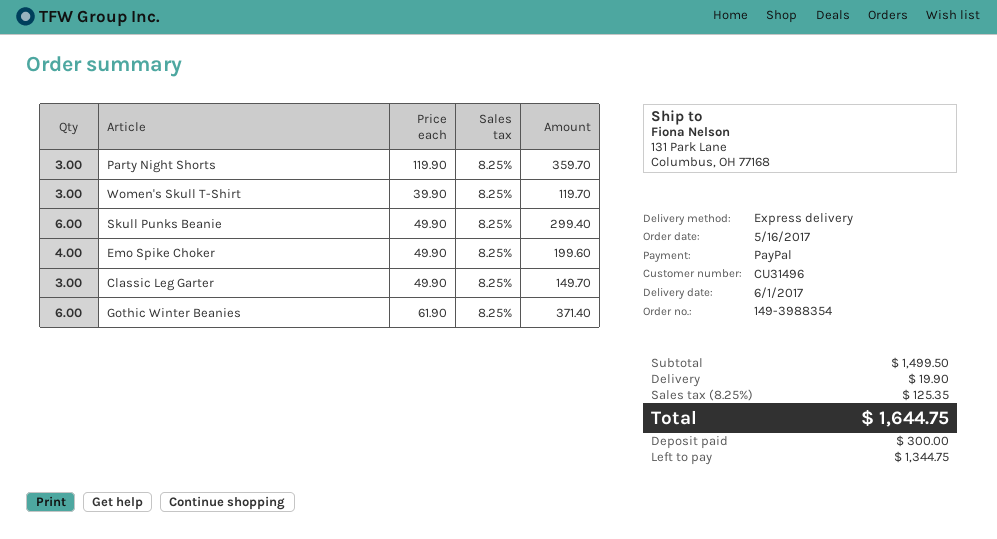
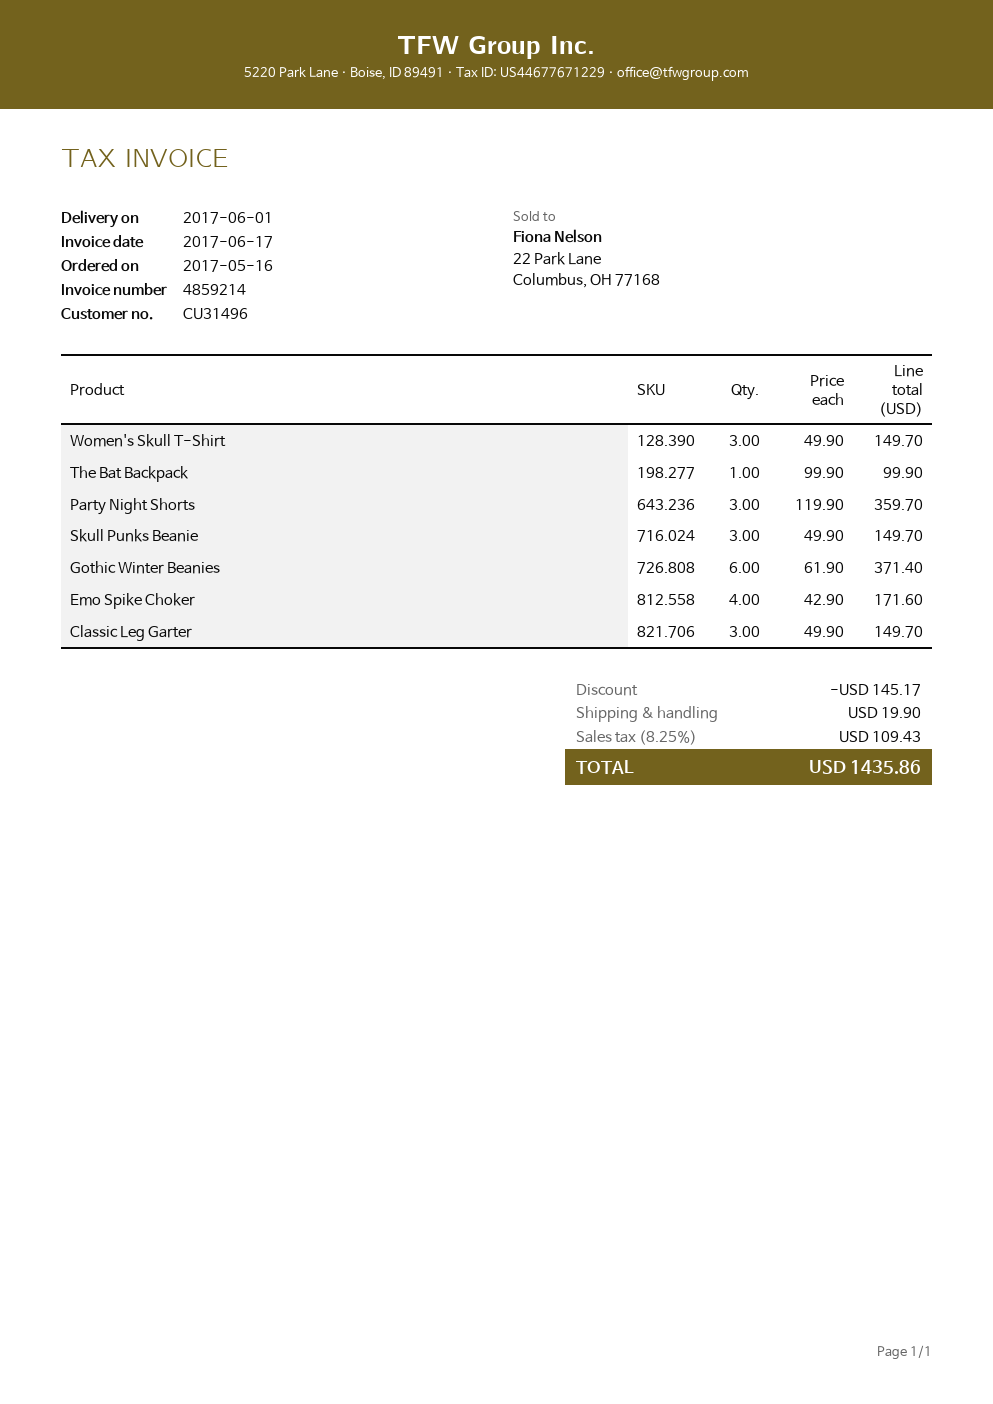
Women's Skull T-Shirt: 3 x 39.90 = 119.70 -> 3 x 49.90 = 149.70
Skull Punks Beanie: 6 x 49.90 = 299.40 -> 3 x 49.90 = 149.70
Emo Spike Choker: 4 x 49.90 = 199.60 -> 4 x 42.90 = 171.60
The Bat Backpack: none -> 1 x 99.90 = 99.90
discount: none -> 145.17
tax: 8.25% = 125.35 -> 8.25% = 109.43
total: 1644.75 -> 1435.86

